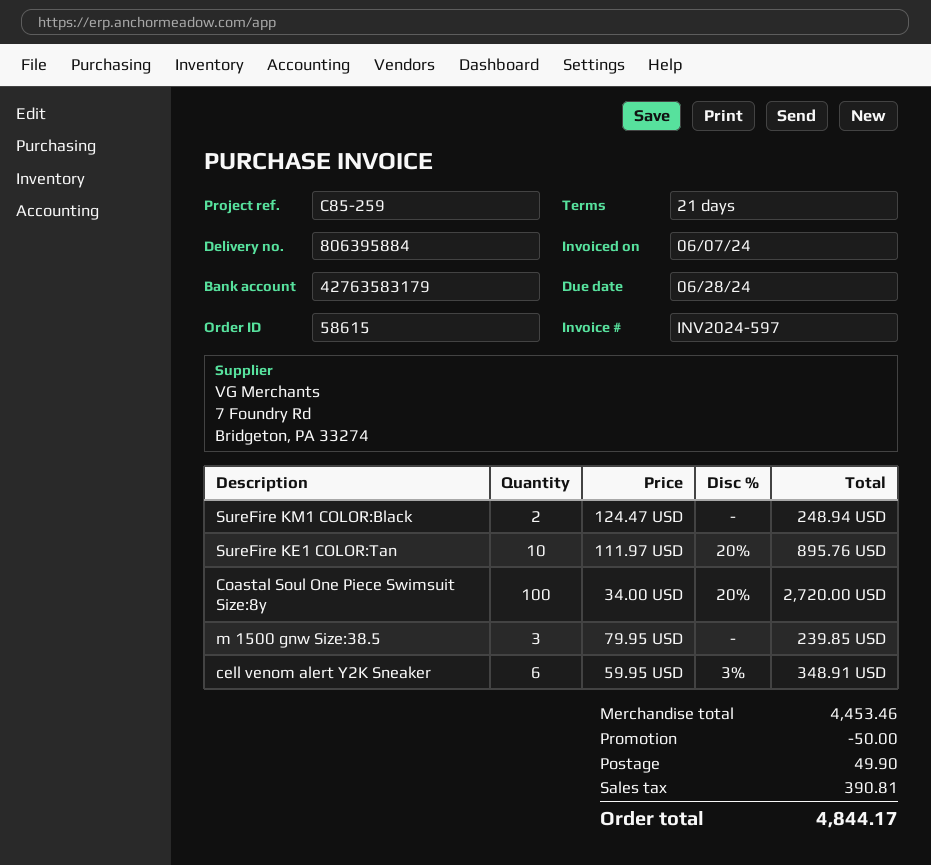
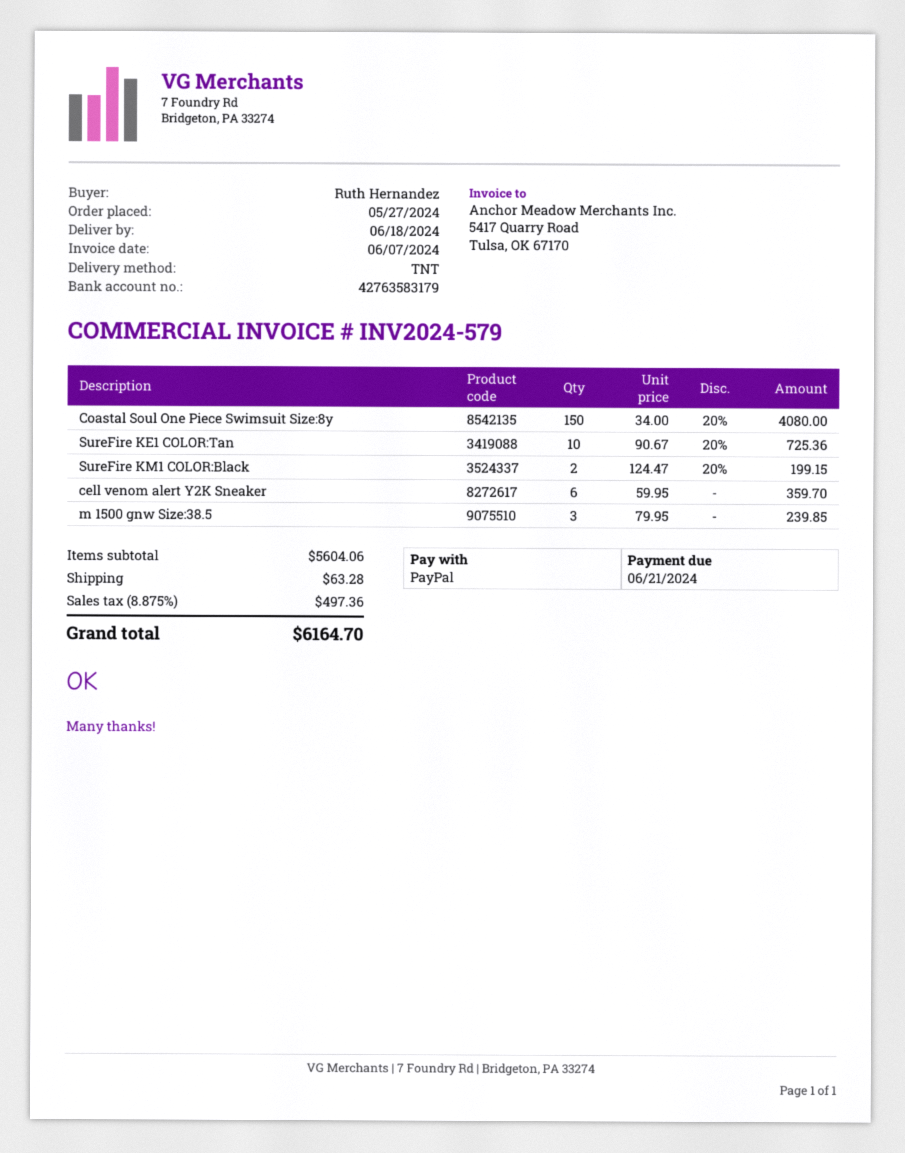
invoice number: INV2024-597 -> INV2024-579
due date: 2024-06-28 -> 2024-06-21
SureFire KM1 COLOR:Black: 2 x 124.47 = 248.94 -> 2 x 124.47 - 20% = 199.15
SureFire KE1 COLOR:Tan: 10 x 111.97 - 20% = 895.76 -> 10 x 90.67 - 20% = 725.36
Coastal Soul One Piece Swimsuit Size:8y: 100 x 34.00 - 20% = 2720.00 -> 150 x 34.00 - 20% = 4080.00
cell venom alert Y2K Sneaker: 6 x 59.95 - 3% = 348.91 -> 6 x 59.95 = 359.70
subtotal: 4453.46 -> 5604.06
discount: 50.00 -> none
shipping: 49.90 -> 63.28
tax: 390.81 -> 497.36
total: 4844.17 -> 6164.70

